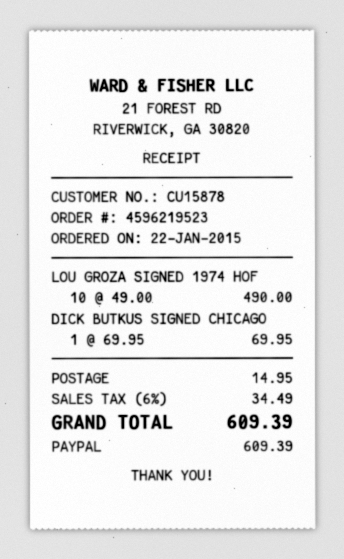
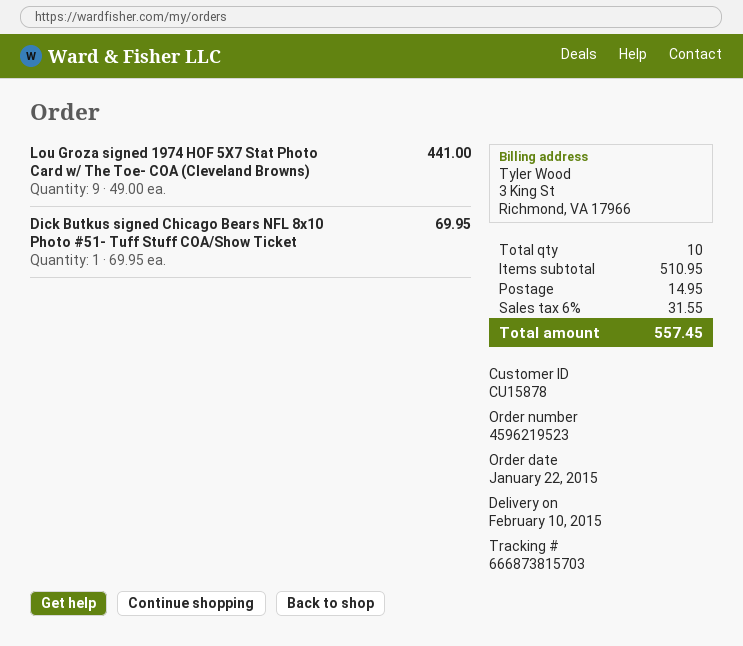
LOU GROZA SIGNED 1974 HOF: 10 x 49.00 = 490.00 -> 9 x 49.00 = 441.00
tax: 6% = 34.49 -> 6% = 31.55
total: 609.39 -> 557.45

